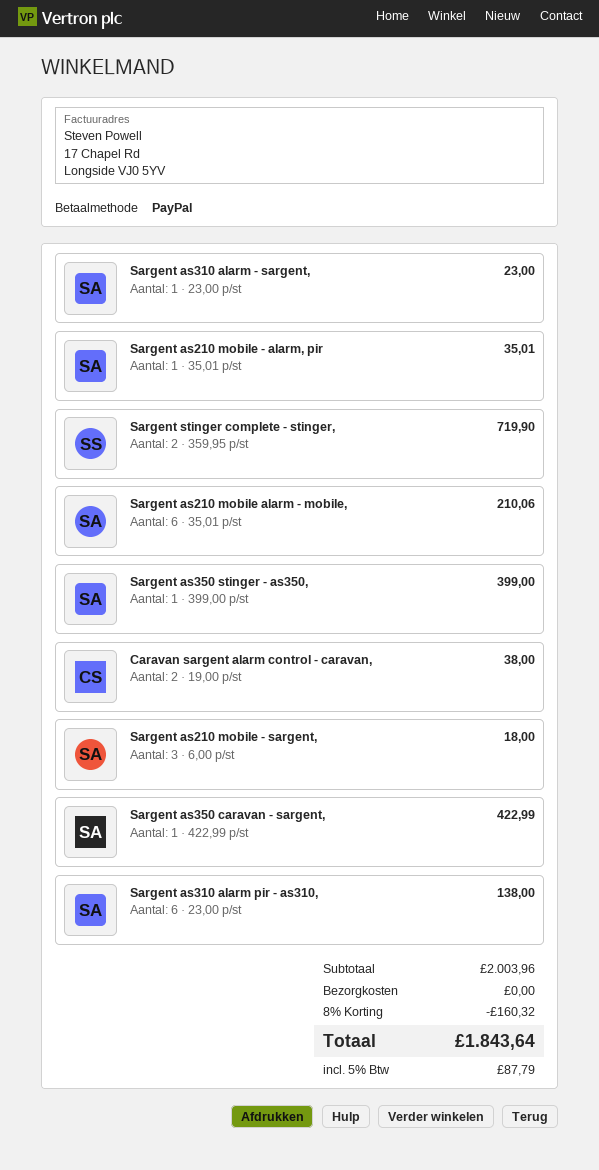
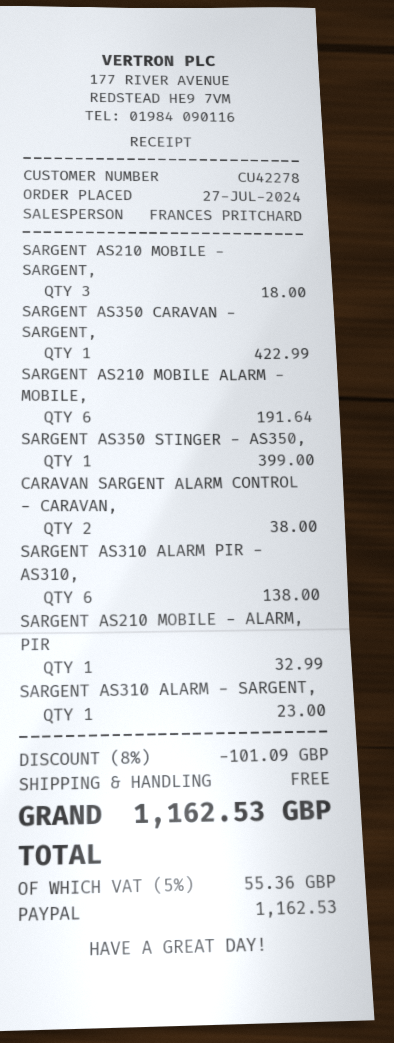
Sargent as210 mobile - alarm, pir: 1 for 35.01 -> 1 for 32.99
Sargent stinger complete - stinger,: 2 for 719.90 -> none
Sargent as210 mobile alarm - mobile,: 6 for 210.06 -> 6 for 191.64
discount: 8% = 160.32 -> 8% = 101.09
tax: 5% = 87.79 -> 5% = 55.36
total: 1843.64 -> 1162.53

